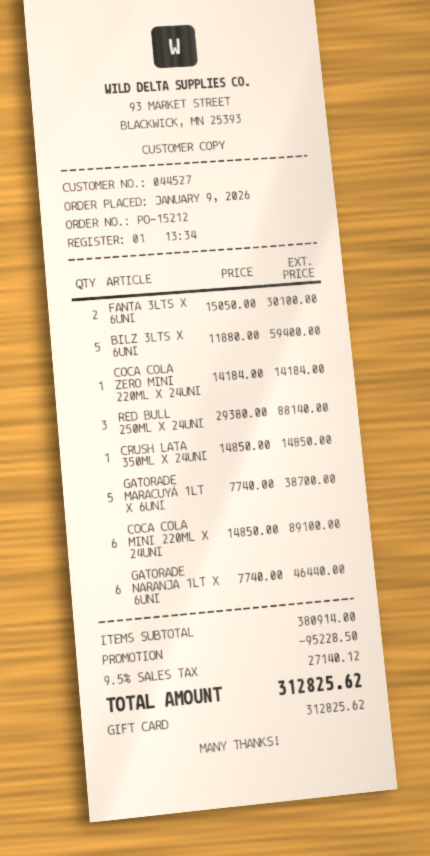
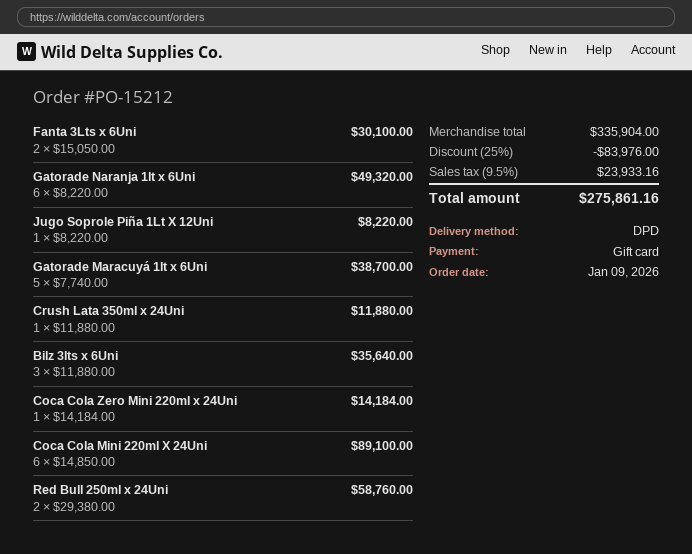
BILZ 3LTS X 6UNI: 5 x 11880.00 = 59400.00 -> 3 x 11880.00 = 35640.00
RED BULL 250ML X 24UNI: 3 x 29380.00 = 88140.00 -> 2 x 29380.00 = 58760.00
CRUSH LATA 350ML X 24UNI: 1 x 14850.00 = 14850.00 -> 1 x 11880.00 = 11880.00
GATORADE NARANJA 1LT X 6UNI: 6 x 7740.00 = 46440.00 -> 6 x 8220.00 = 49320.00
Jugo Soprole Piña 1Lt X 12Uni: none -> 1 x 8220.00 = 8220.00
subtotal: 380914.00 -> 335904.00
discount: 95228.50 -> 83976.00
tax: 9.5% = 27140.12 -> 9.5% = 23933.16
total: 312825.62 -> 275861.16

